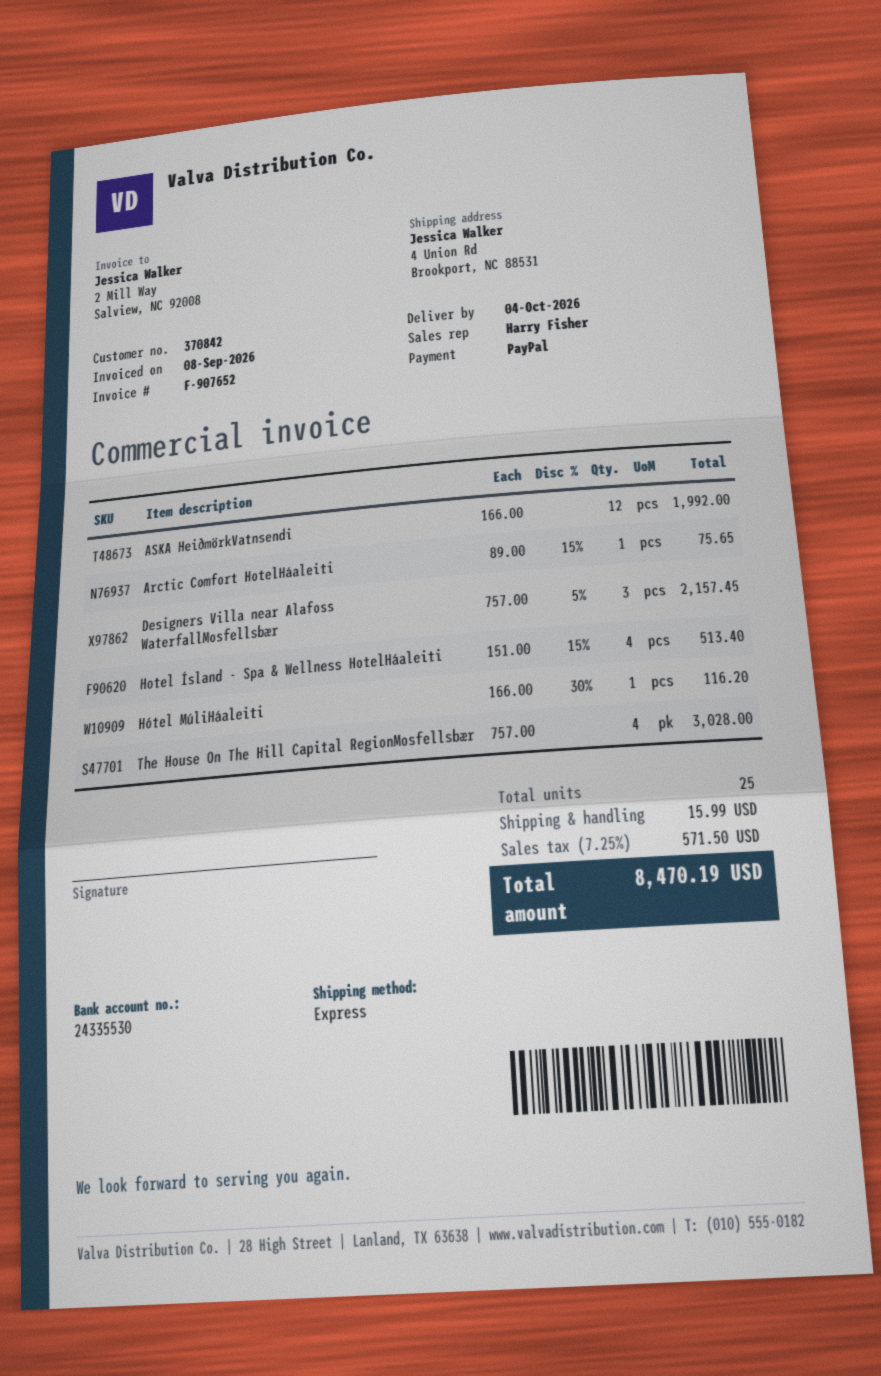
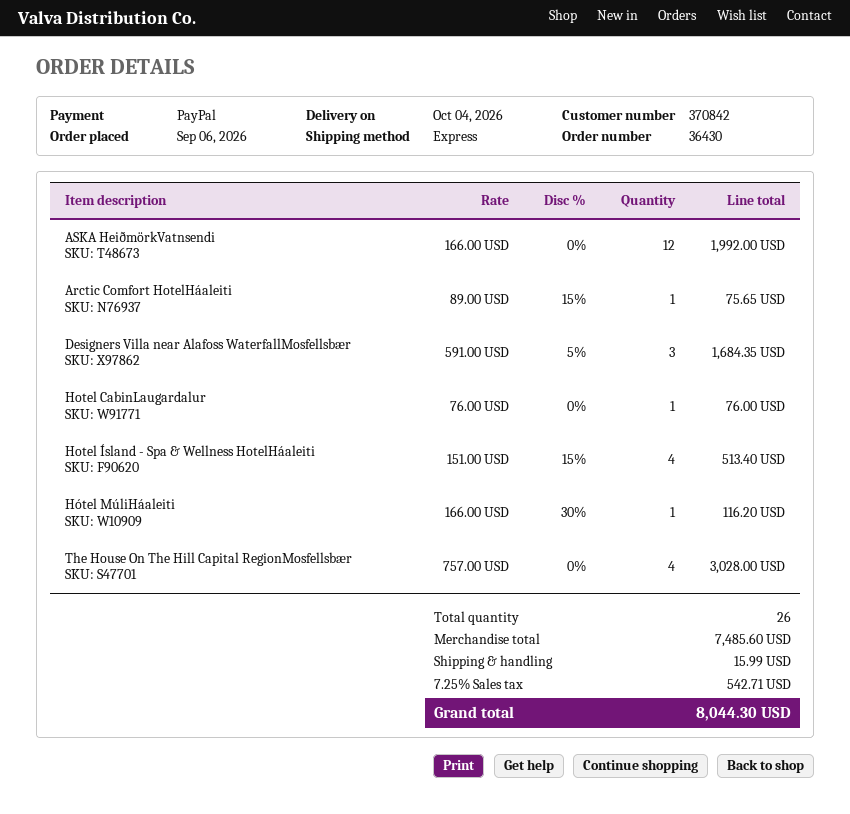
Designers Villa near Alafoss WaterfallMosfellsbær: 3 x 757.00 - 5% = 2157.45 -> 3 x 591.00 - 5% = 1684.35
Hotel CabinLaugardalur: none -> 1 x 76.00 = 76.00
total quantity: 25 -> 26
tax: 7.25% = 571.50 -> 7.25% = 542.71
total: 8470.19 -> 8044.30

